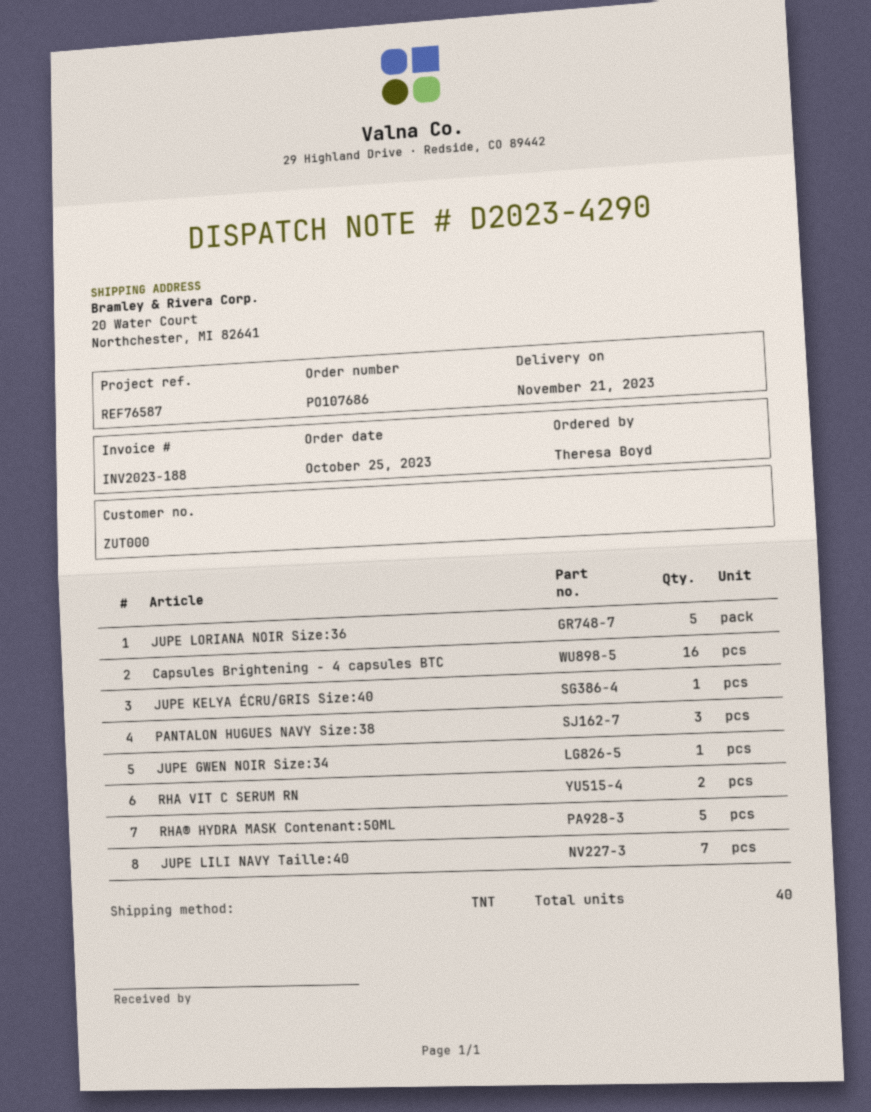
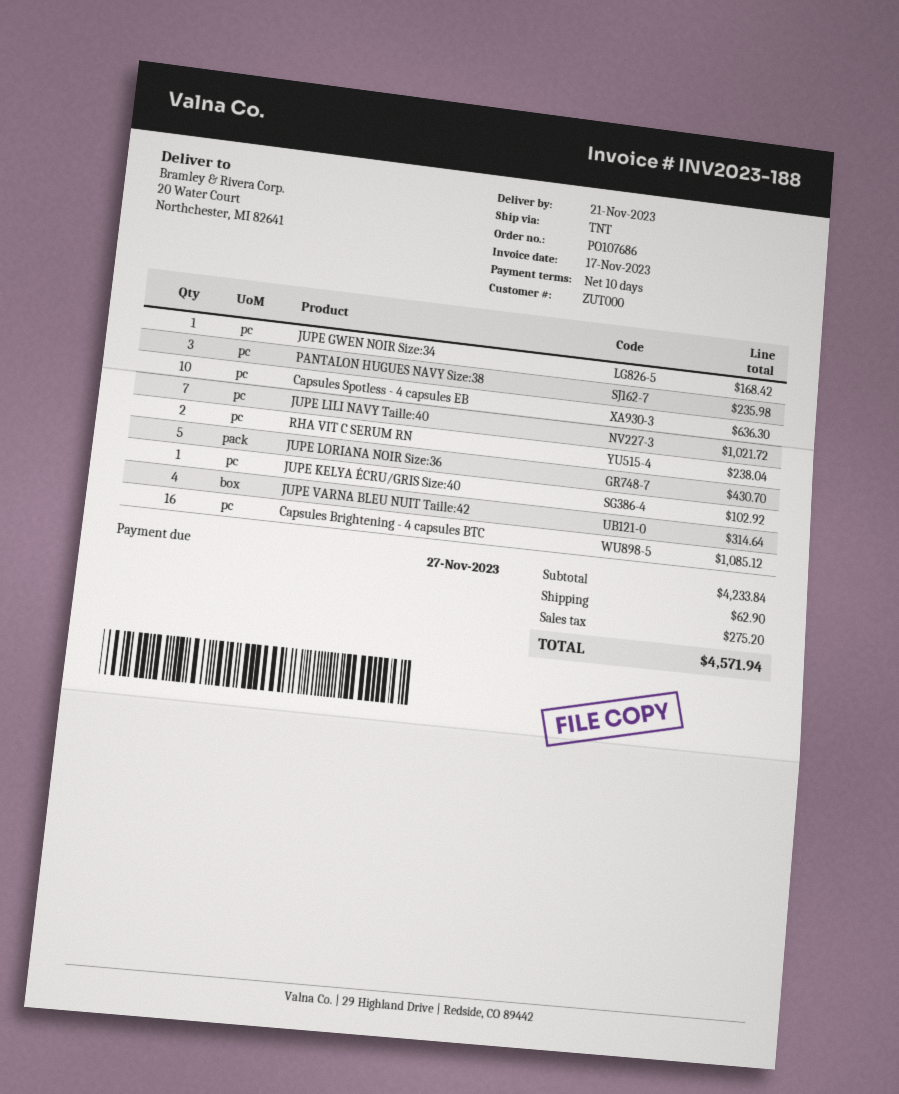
RHA® HYDRA MASK Contenant:50ML: 5 -> none
Capsules Spotless - 4 capsules EB: none -> 10
JUPE VARNA BLEU NUIT Taille:42: none -> 4

